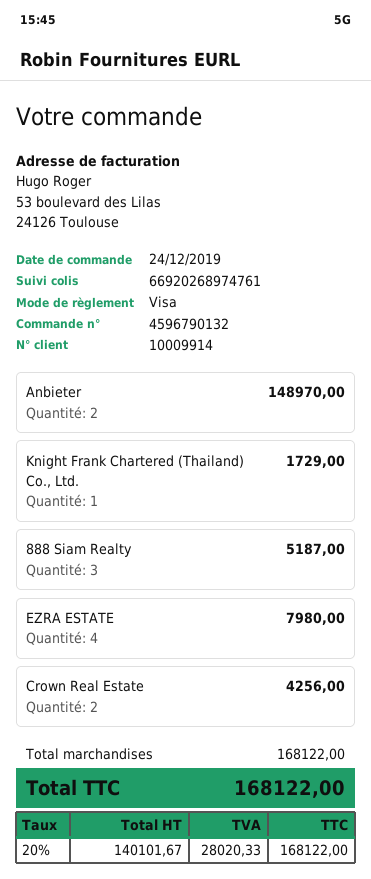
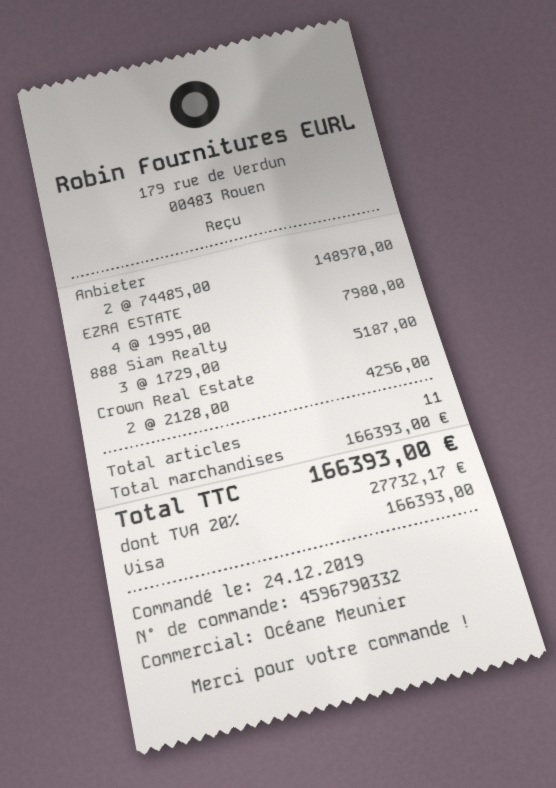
order number: 4596790132 -> 4596790332
Knight Frank Chartered (Thailand) Co., Ltd.: 1 for 1729.00 -> none
subtotal: 168122.00 -> 166393.00
tax: 20% = 28020.33 -> 20% = 27732.17
total: 168122.00 -> 166393.00

